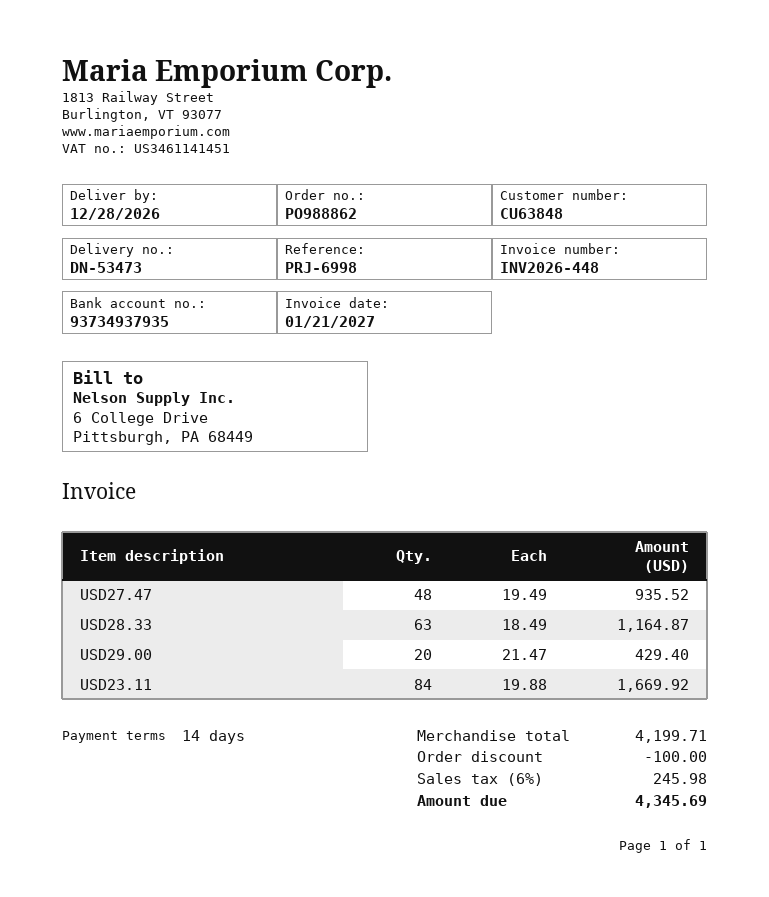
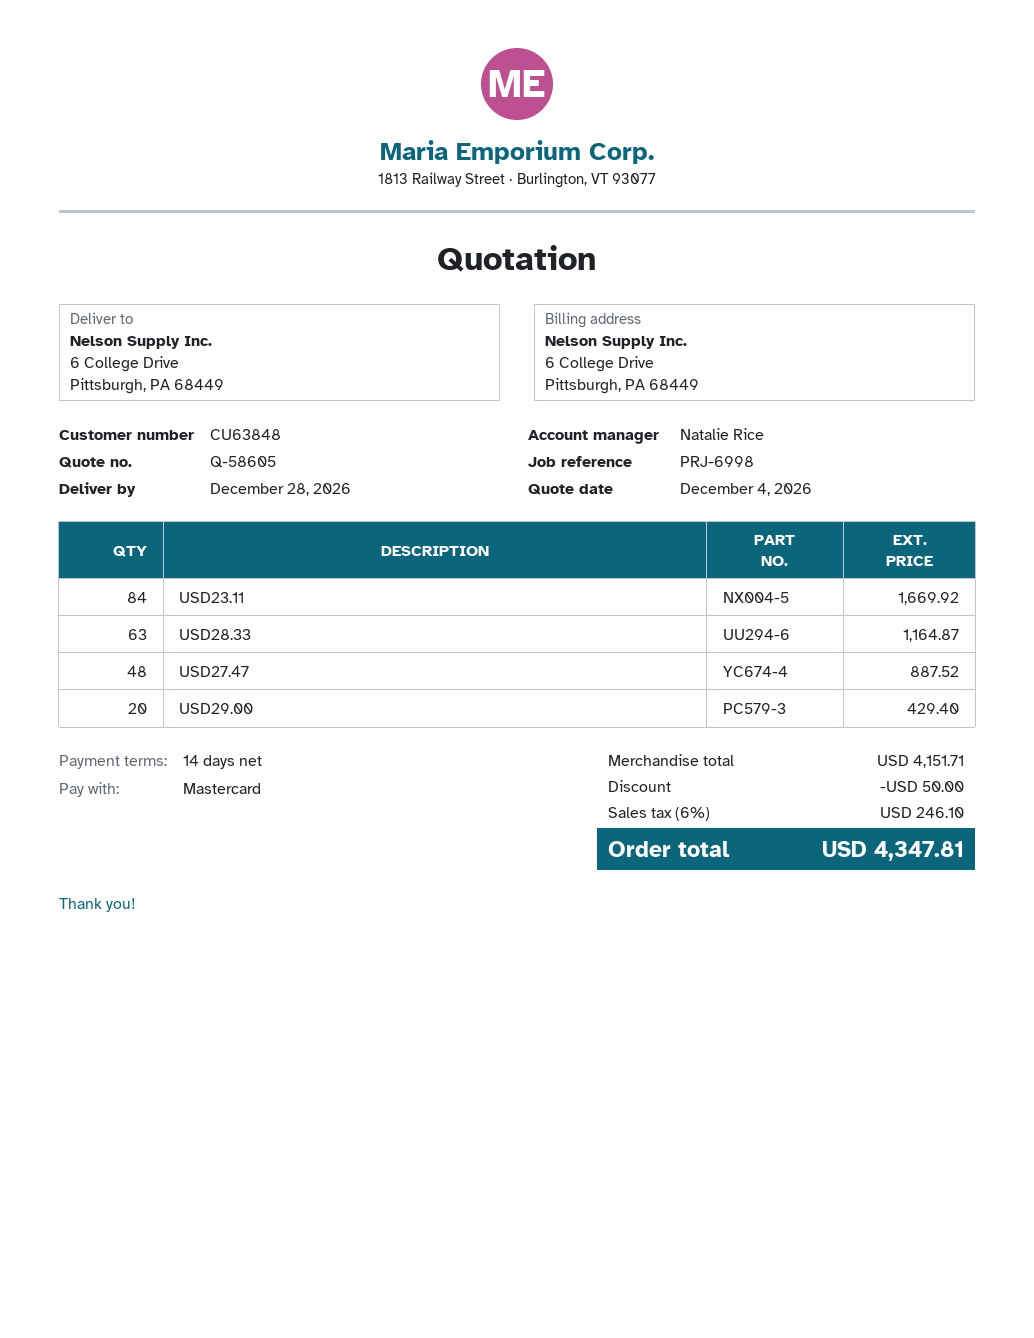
USD27.47: 48 for 935.52 -> 48 for 887.52
subtotal: 4199.71 -> 4151.71
discount: 100.00 -> 50.00
tax: 6% = 245.98 -> 6% = 246.10
total: 4345.69 -> 4347.81

